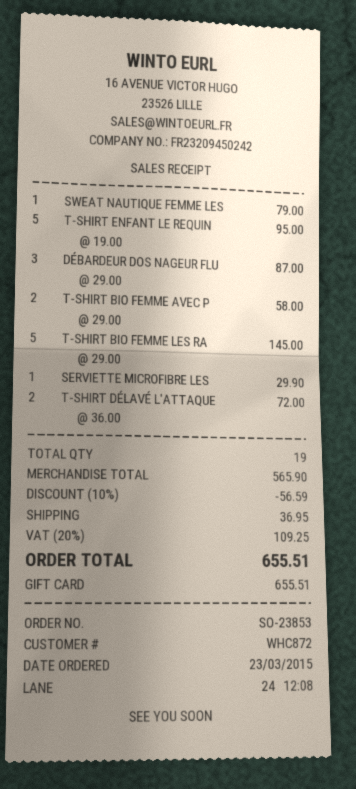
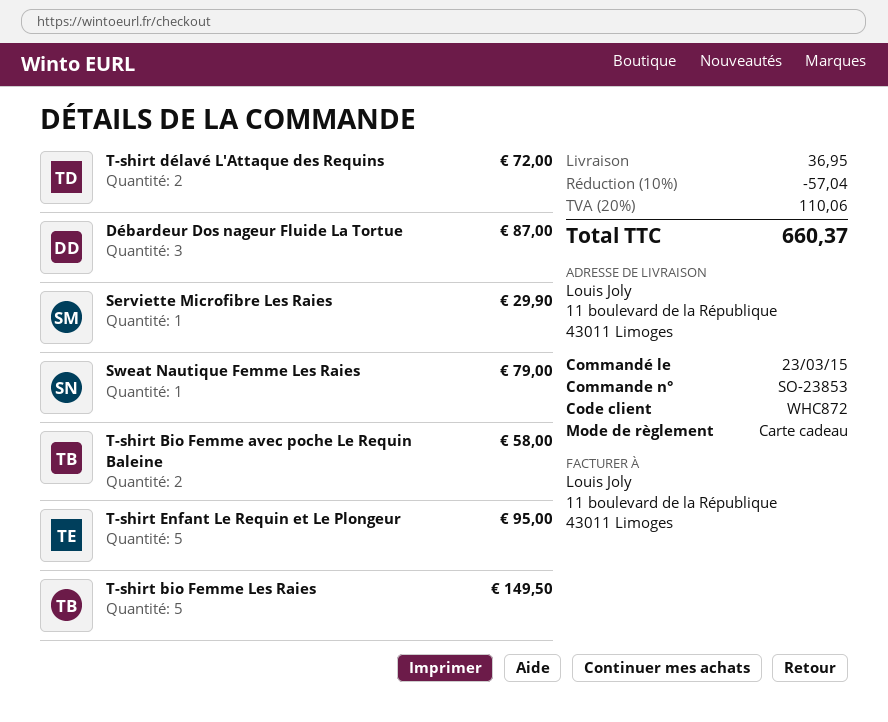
T-SHIRT BIO FEMME LES RA: 5 for 145.00 -> 5 for 149.50
discount: 10% = 56.59 -> 10% = 57.04
tax: 20% = 109.25 -> 20% = 110.06
total: 655.51 -> 660.37

